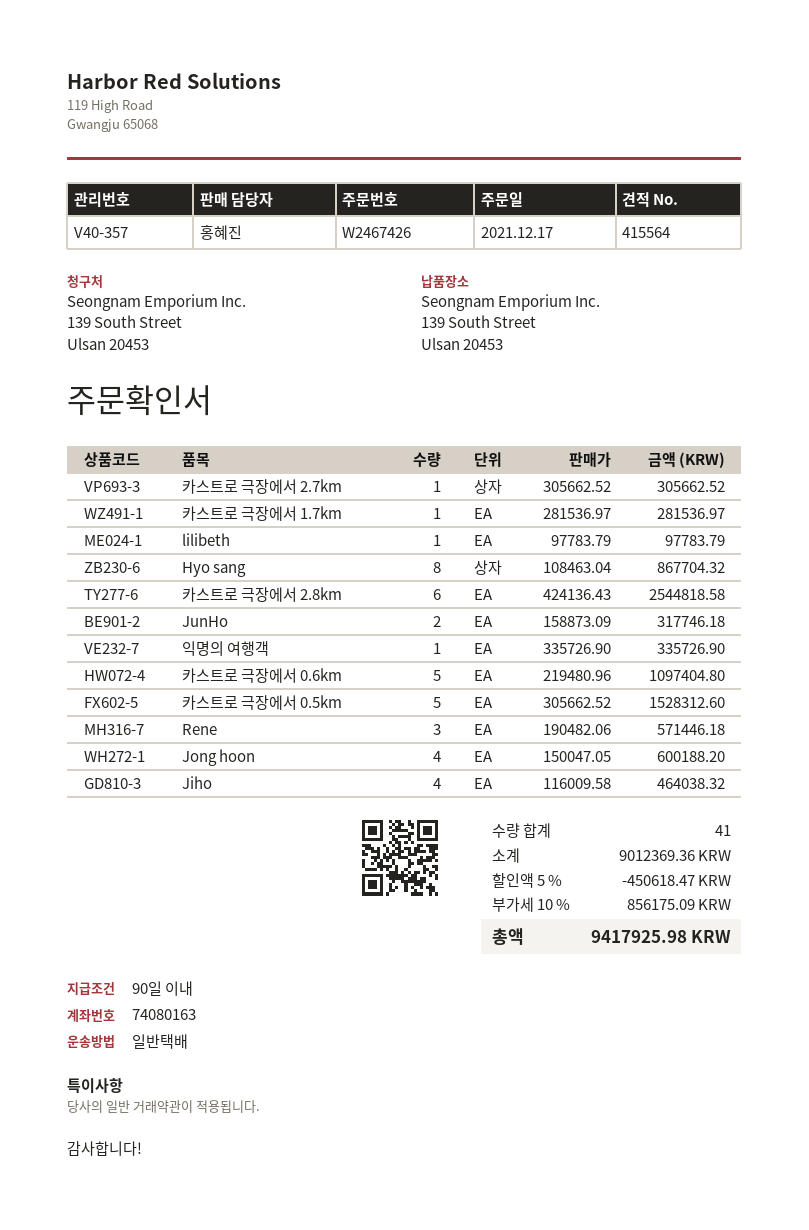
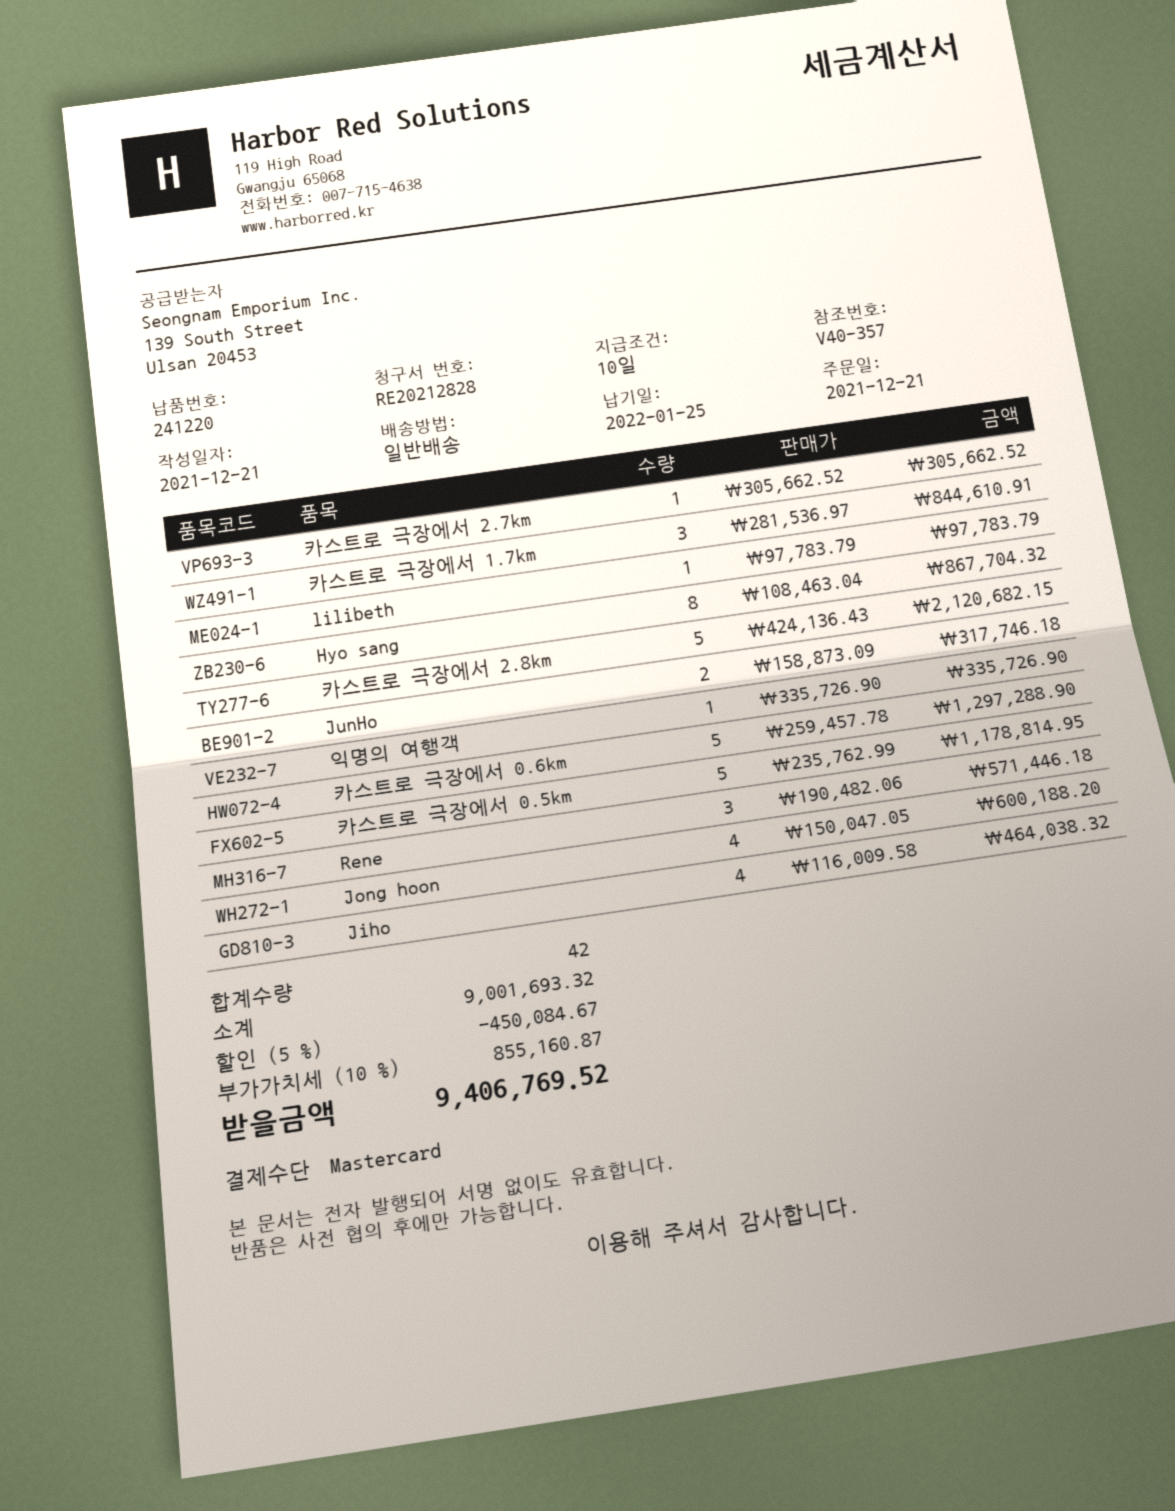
order date: 2021-12-17 -> 2021-12-21
payment terms: 90 days -> 10 days
카스트로 극장에서 1.7km: 1 x 281536.97 = 281536.97 -> 3 x 281536.97 = 844610.91
카스트로 극장에서 2.8km: 6 x 424136.43 = 2544818.58 -> 5 x 424136.43 = 2120682.15
카스트로 극장에서 0.6km: 5 x 219480.96 = 1097404.80 -> 5 x 259457.78 = 1297288.90
카스트로 극장에서 0.5km: 5 x 305662.52 = 1528312.60 -> 5 x 235762.99 = 1178814.95
total quantity: 41 -> 42
subtotal: 9012369.36 -> 9001693.32
discount: 5% = 450618.47 -> 5% = 450084.67
tax: 10% = 856175.09 -> 10% = 855160.87
total: 9417925.98 -> 9406769.52

